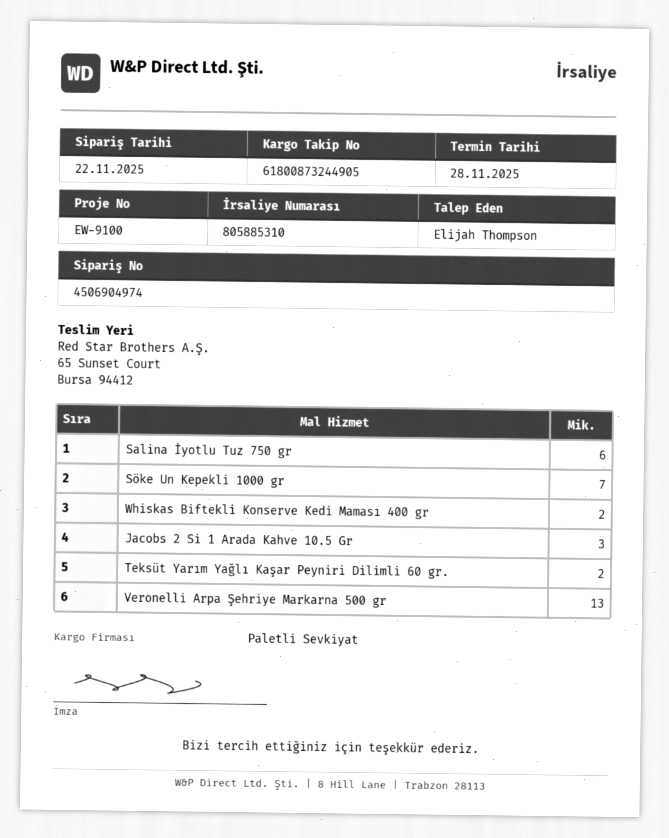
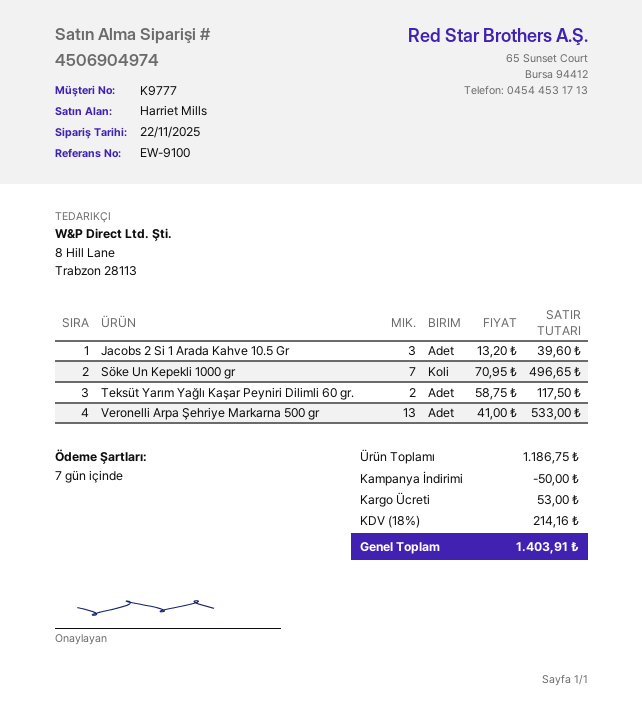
ordered by: Elijah Thompson -> Harriet Mills
Salina İyotlu Tuz 750 gr: 6 -> none
Whiskas Biftekli Konserve Kedi Maması 400 gr: 2 -> none

